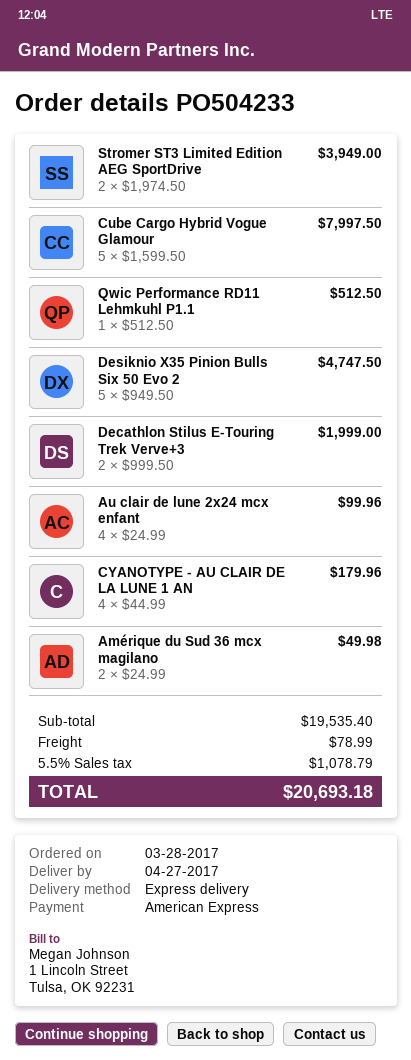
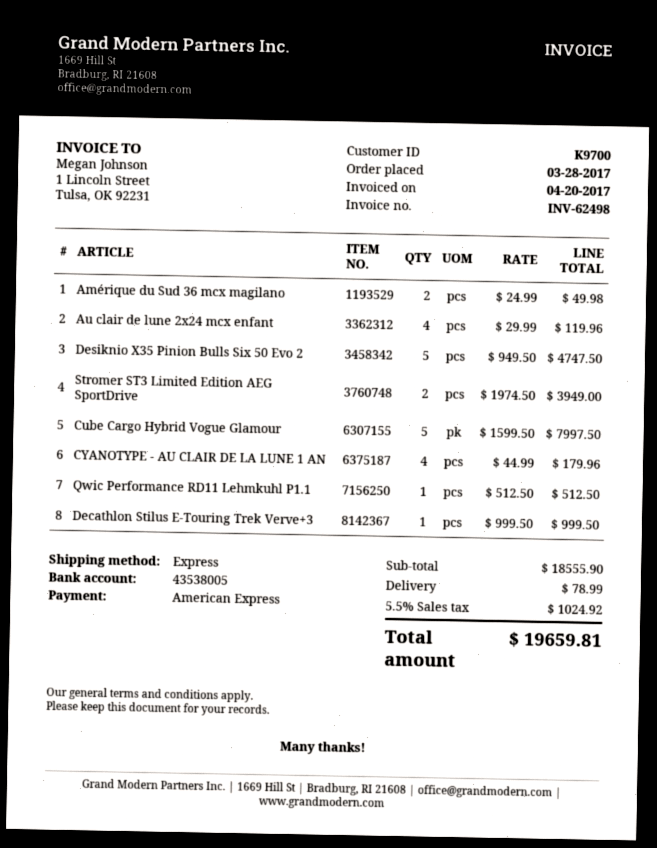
Decathlon Stilus E-Touring Trek Verve+3: 2 x 999.50 = 1999.00 -> 1 x 999.50 = 999.50
Au clair de lune 2x24 mcx enfant: 4 x 24.99 = 99.96 -> 4 x 29.99 = 119.96
subtotal: 19535.40 -> 18555.90
tax: 5.5% = 1078.79 -> 5.5% = 1024.92
total: 20693.18 -> 19659.81

